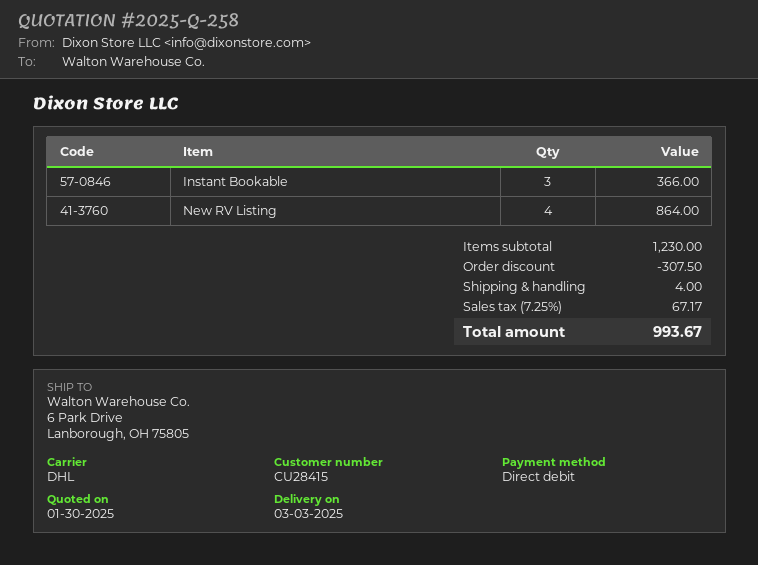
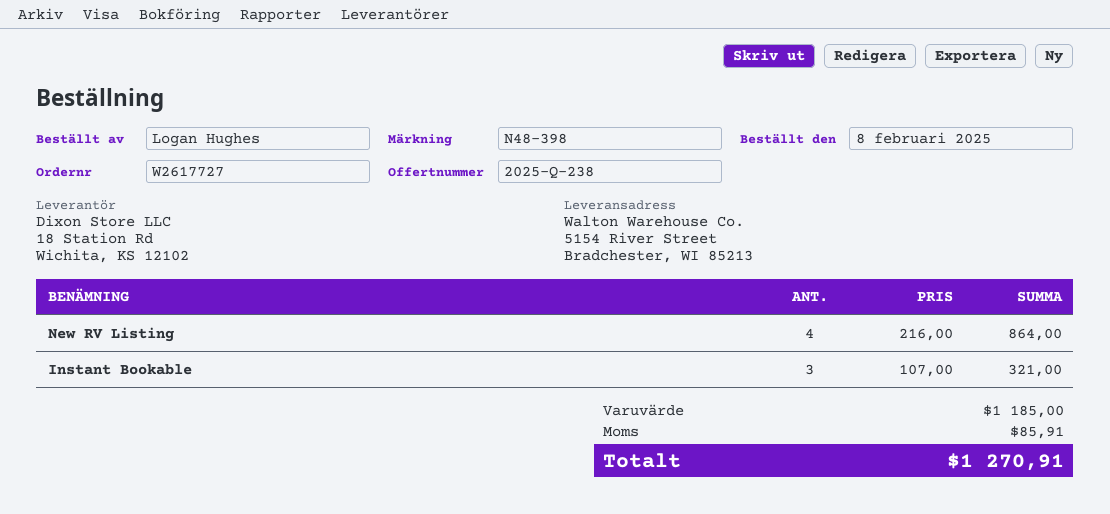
quote number: 2025-Q-258 -> 2025-Q-238
ship to: 6 Park Drive, Lanborough, OH 75805 -> 5154 River Street, Bradchester, WI 85213
Instant Bookable: 3 for 366.00 -> 3 for 321.00
subtotal: 1230.00 -> 1185.00
discount: 307.50 -> none
shipping: 4.00 -> none
tax: 67.17 -> 85.91
total: 993.67 -> 1270.91

